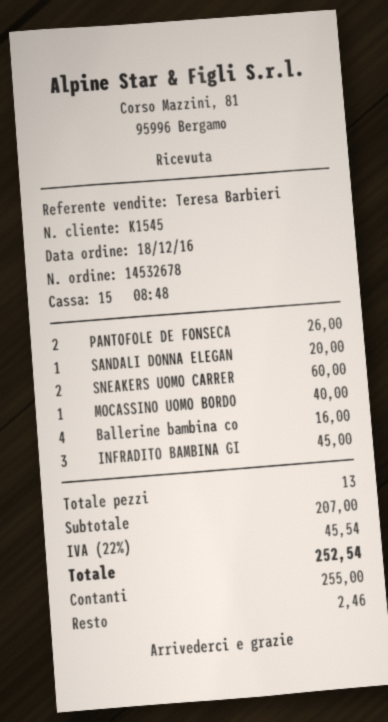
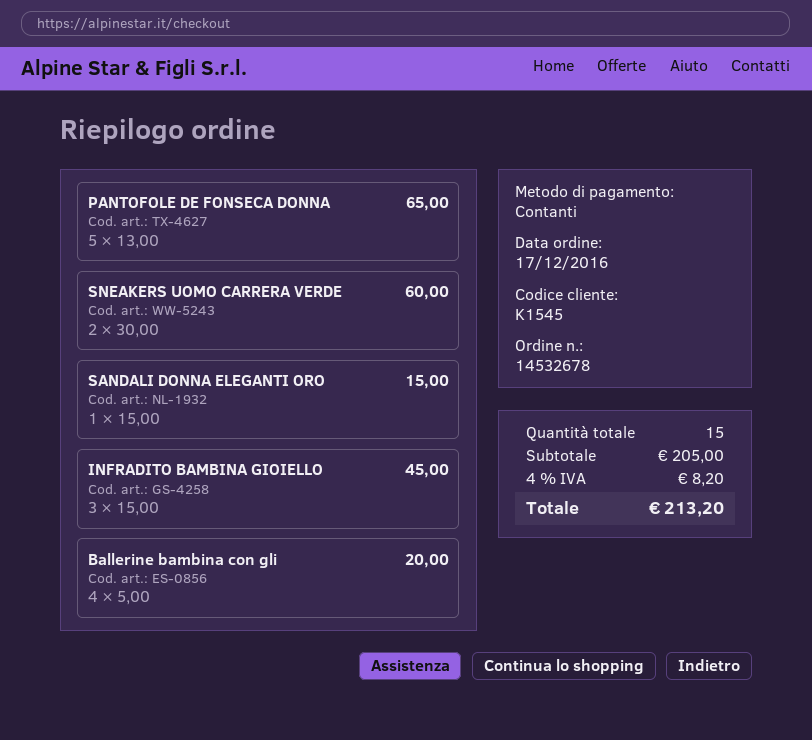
order date: 2016-12-18 -> 2016-12-17
PANTOFOLE DE FONSECA: 2 for 26.00 -> 5 for 65.00
SANDALI DONNA ELEGAN: 1 for 20.00 -> 1 for 15.00
MOCASSINO UOMO BORDO: 1 for 40.00 -> none
Ballerine bambina co: 4 for 16.00 -> 4 for 20.00
total quantity: 13 -> 15
subtotal: 207.00 -> 205.00
tax: 22% = 45.54 -> 4% = 8.20
total: 252.54 -> 213.20

